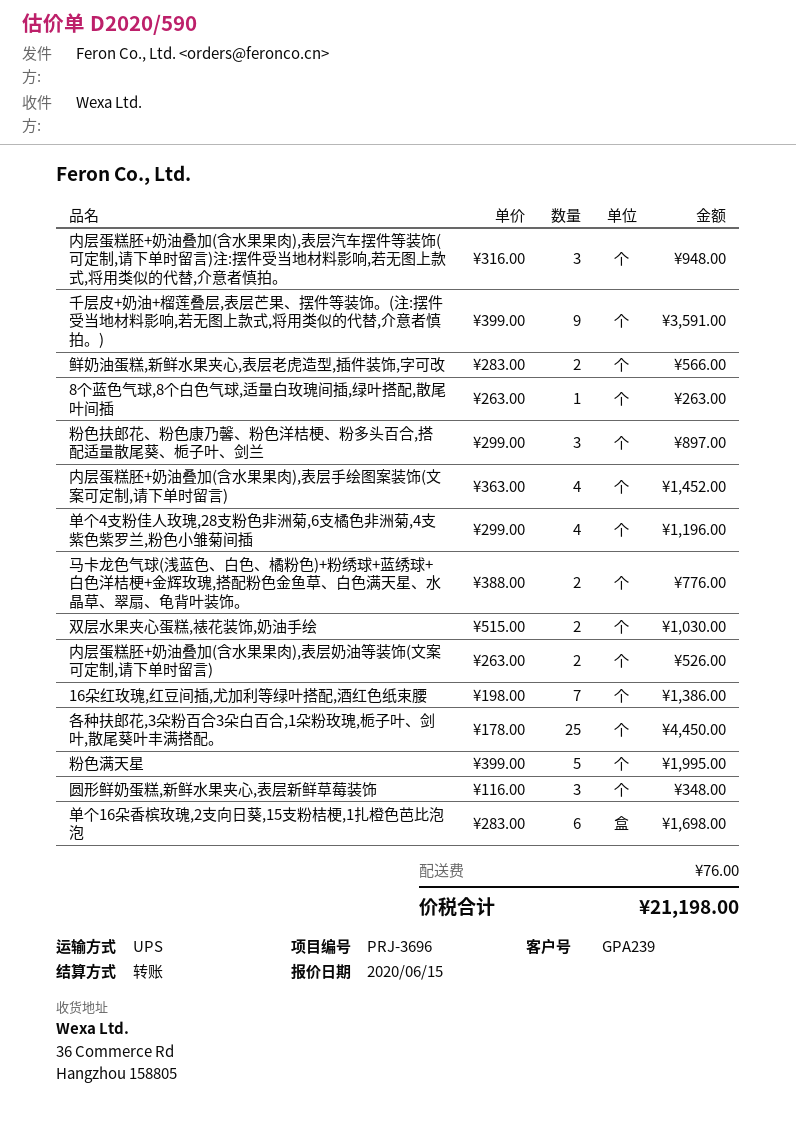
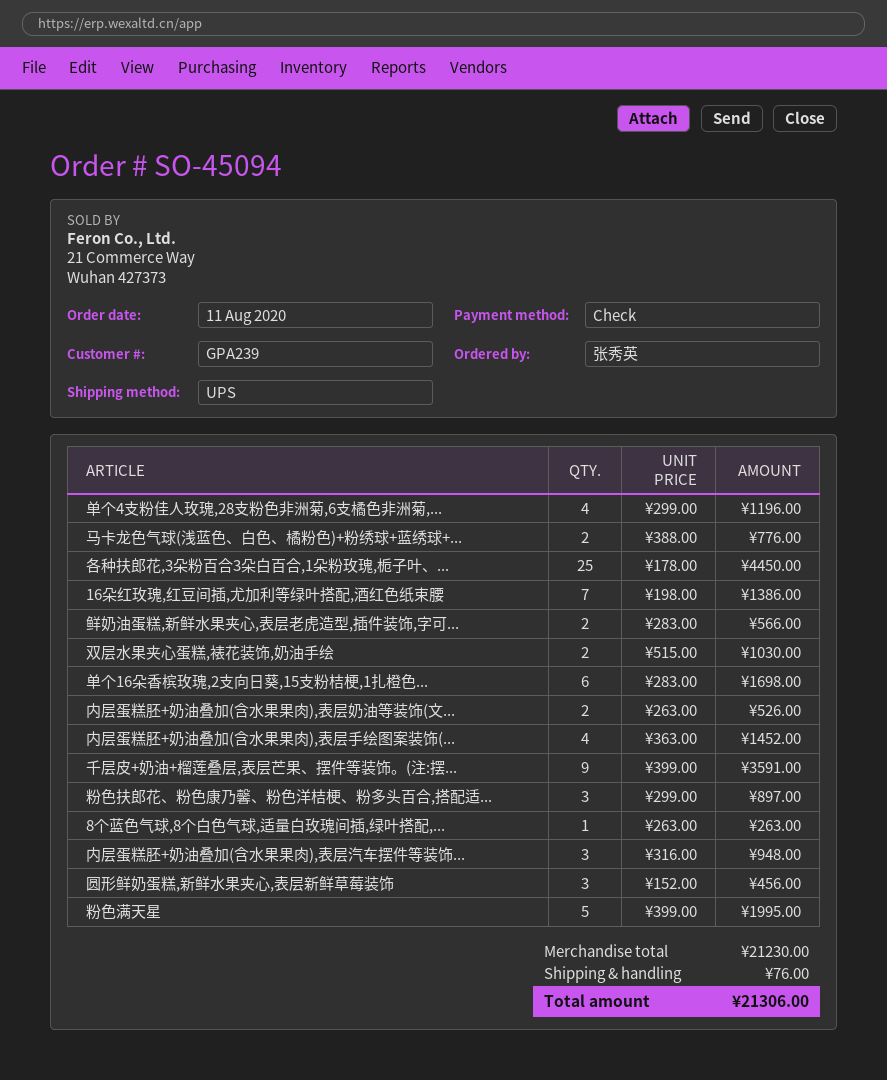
payment method: bank transfer -> cheque
圆形鲜奶蛋糕,新鲜水果夹心,表层新鲜草莓装饰: 3 x 116.00 = 348.00 -> 3 x 152.00 = 456.00
total: 21198.00 -> 21306.00

